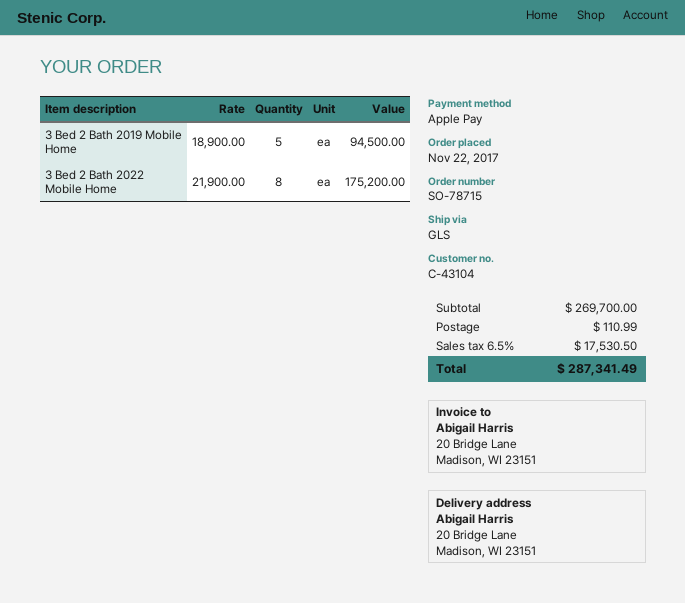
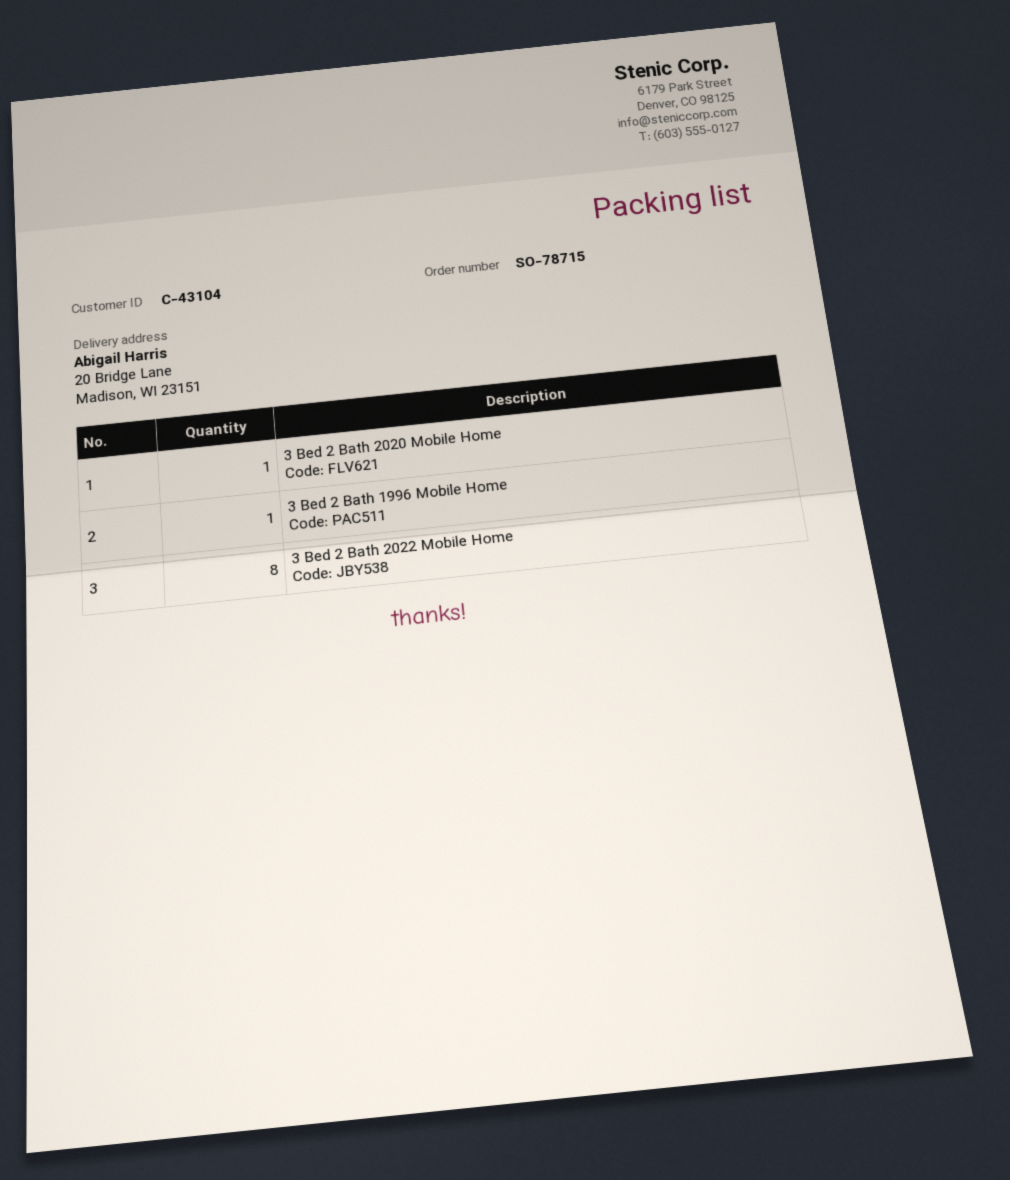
3 Bed 2 Bath 2019 Mobile Home: 5 -> none
3 Bed 2 Bath 2020 Mobile Home: none -> 1
3 Bed 2 Bath 1996 Mobile Home: none -> 1

